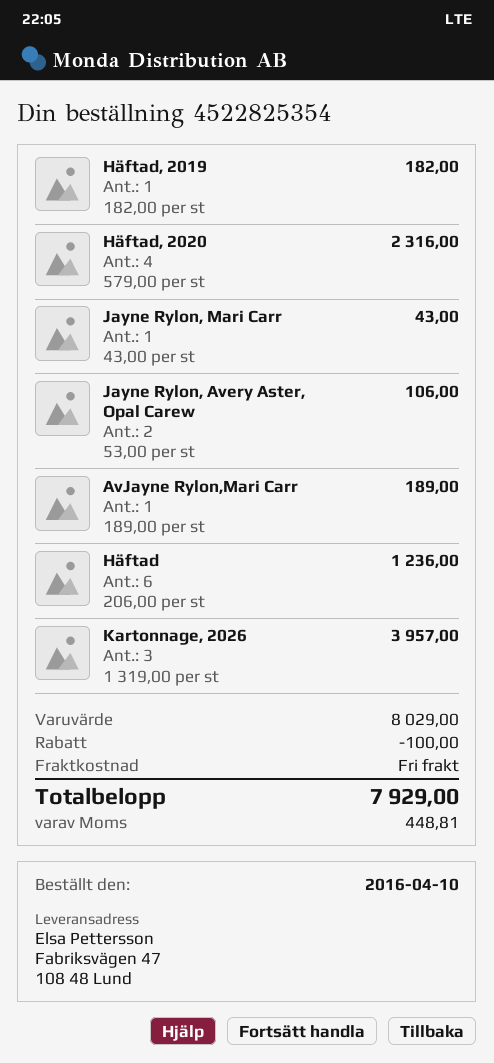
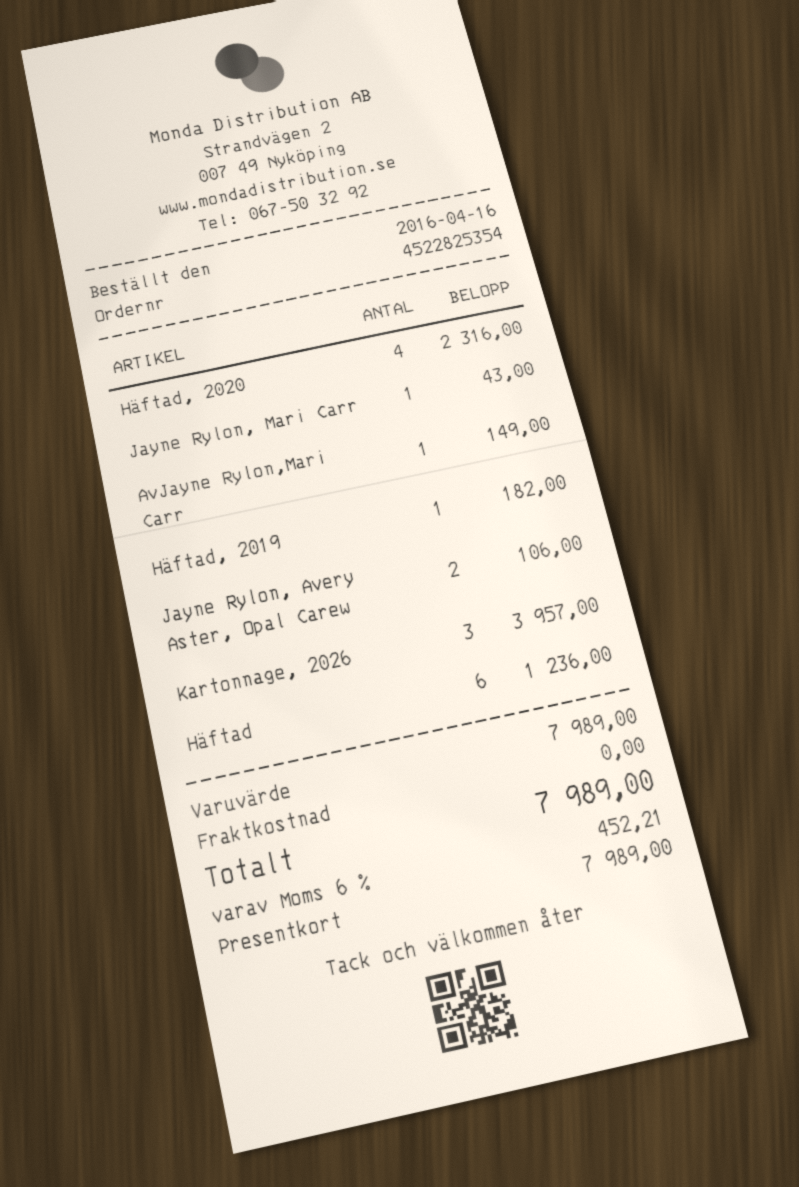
order date: 2016-04-10 -> 2016-04-16
AvJayne Rylon,Mari Carr: 1 for 189.00 -> 1 for 149.00
subtotal: 8029.00 -> 7989.00
discount: 100.00 -> none
tax: 448.81 -> 452.21
total: 7929.00 -> 7989.00

